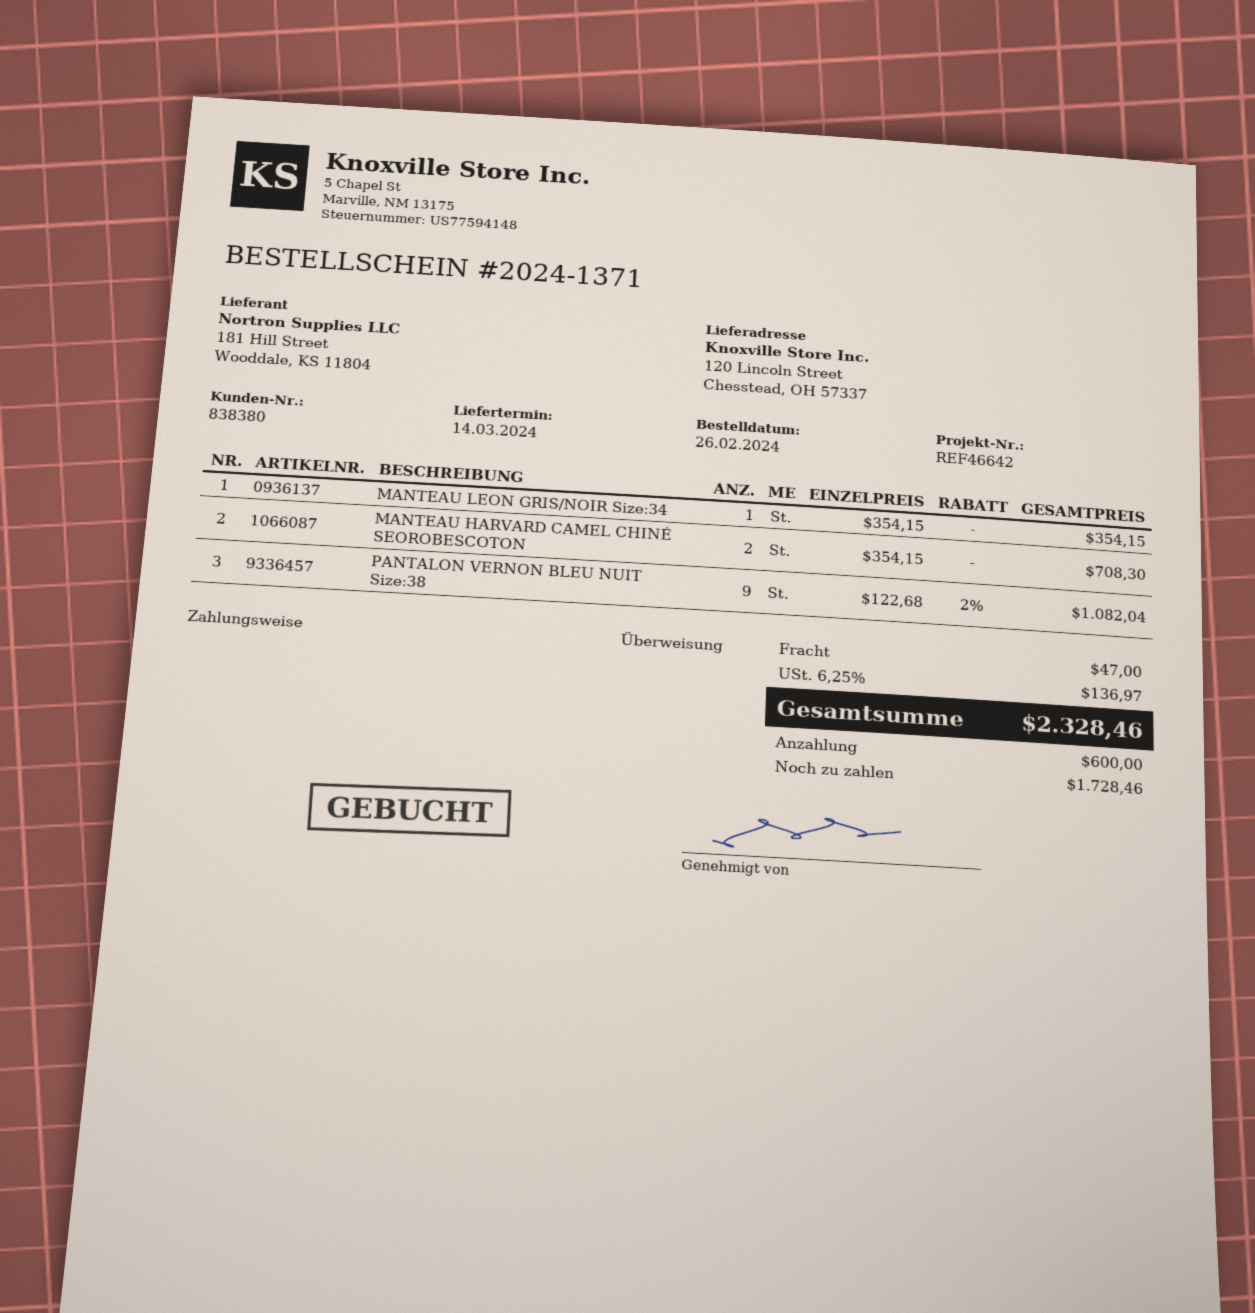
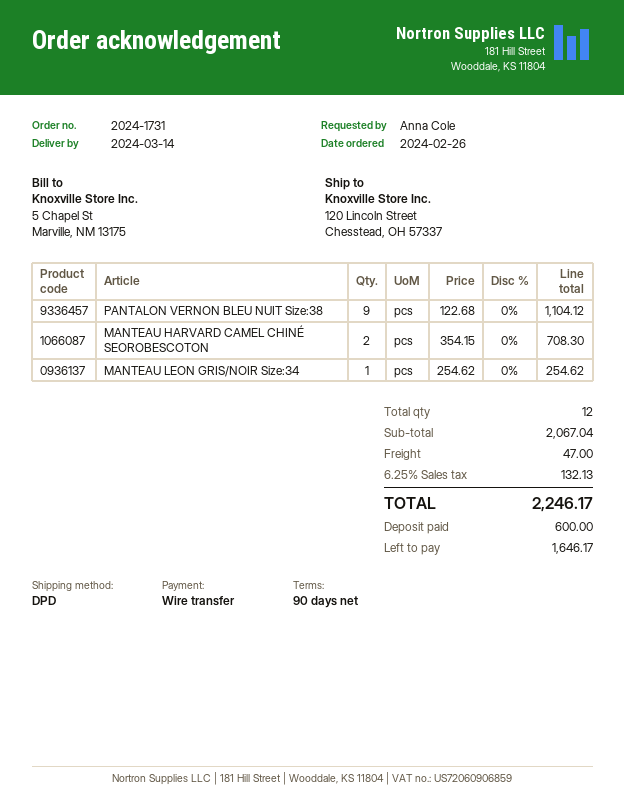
order number: 2024-1371 -> 2024-1731
MANTEAU LEON GRIS/NOIR Size:34: 1 x 354.15 = 354.15 -> 1 x 254.62 = 254.62
PANTALON VERNON BLEU NUIT Size:38: 9 x 122.68 - 2% = 1082.04 -> 9 x 122.68 = 1104.12
tax: 6.25% = 136.97 -> 6.25% = 132.13
total: 2328.46 -> 2246.17
balance: 1728.46 -> 1646.17

